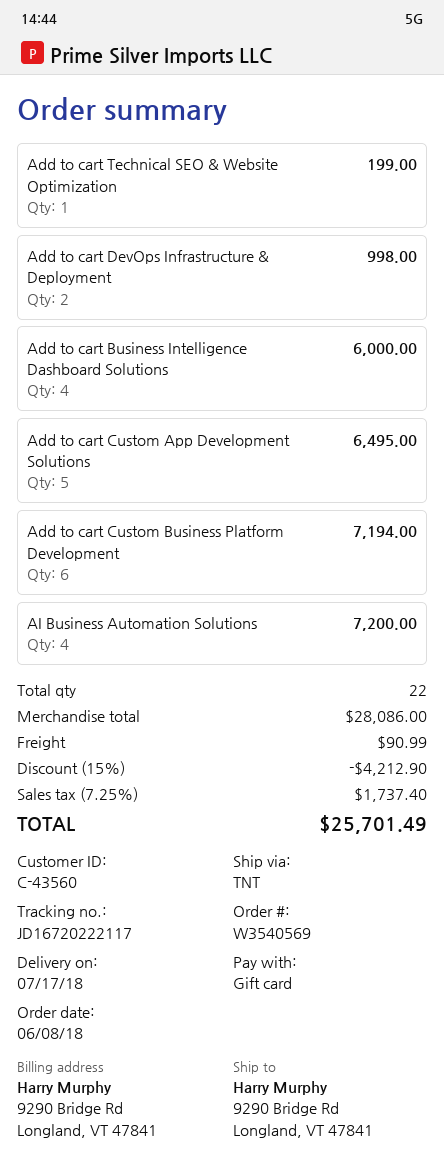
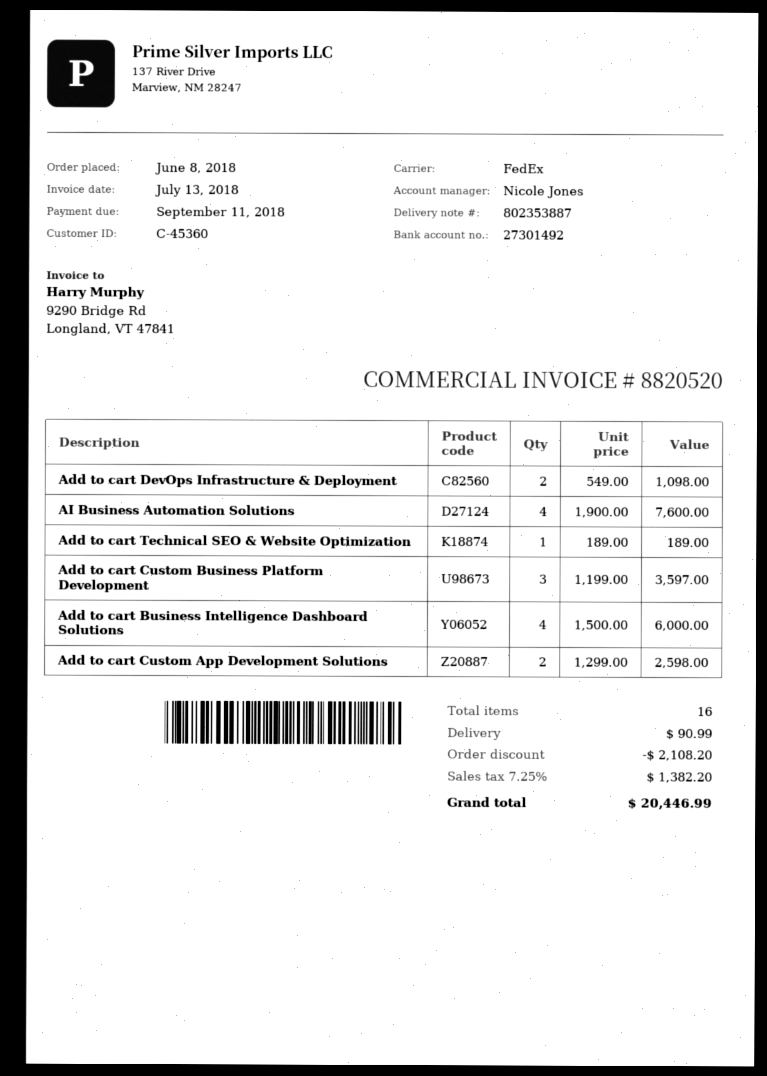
customer number: C-43560 -> C-45360
shipping method: TNT -> FedEx
Add to cart Technical SEO & Website Optimization: 1 for 199.00 -> 1 for 189.00
Add to cart DevOps Infrastructure & Deployment: 2 for 998.00 -> 2 for 1098.00
Add to cart Custom App Development Solutions: 5 for 6495.00 -> 2 for 2598.00
Add to cart Custom Business Platform Development: 6 for 7194.00 -> 3 for 3597.00
AI Business Automation Solutions: 4 for 7200.00 -> 4 for 7600.00
total quantity: 22 -> 16
discount: 4212.90 -> 2108.20
tax: 7.25% = 1737.40 -> 7.25% = 1382.20
total: 25701.49 -> 20446.99

